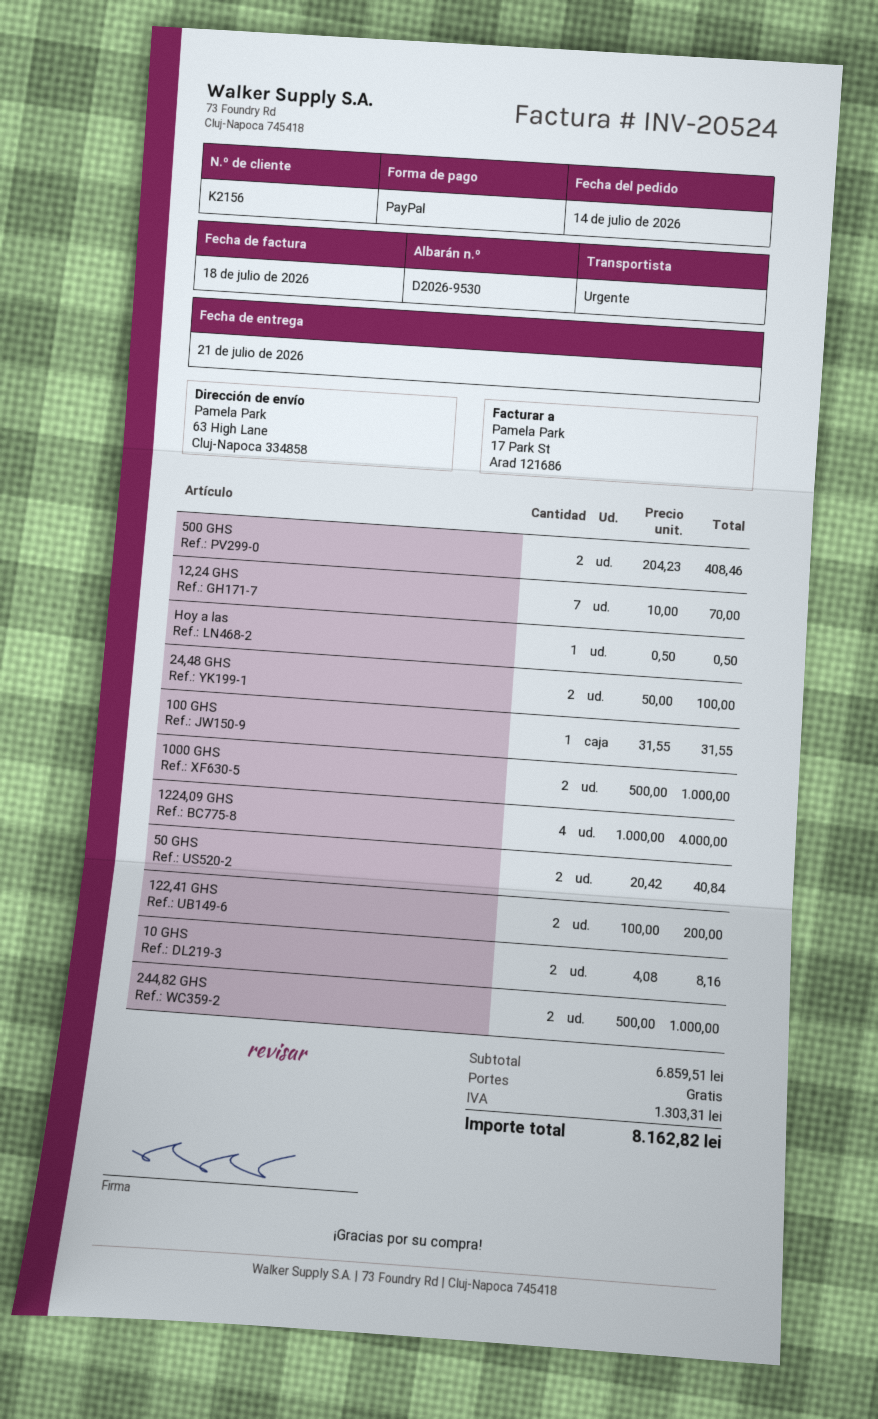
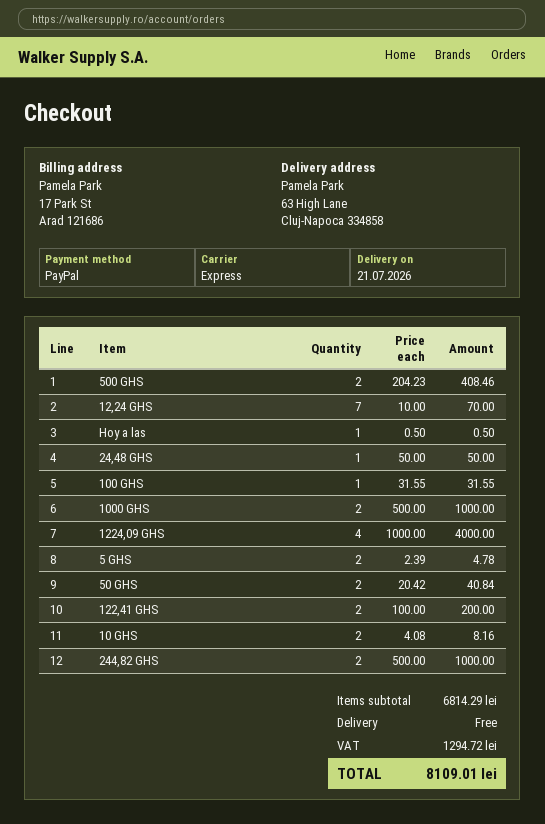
24,48 GHS: 2 x 50.00 = 100.00 -> 1 x 50.00 = 50.00
5 GHS: none -> 2 x 2.39 = 4.78
subtotal: 6859.51 -> 6814.29
tax: 1303.31 -> 1294.72
total: 8162.82 -> 8109.01

